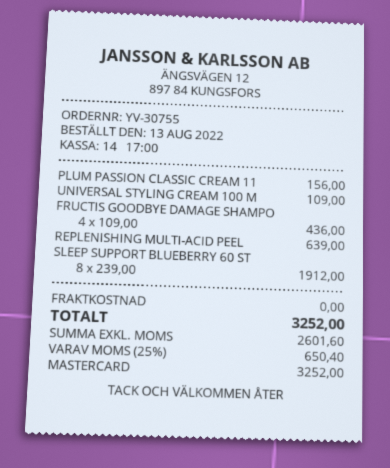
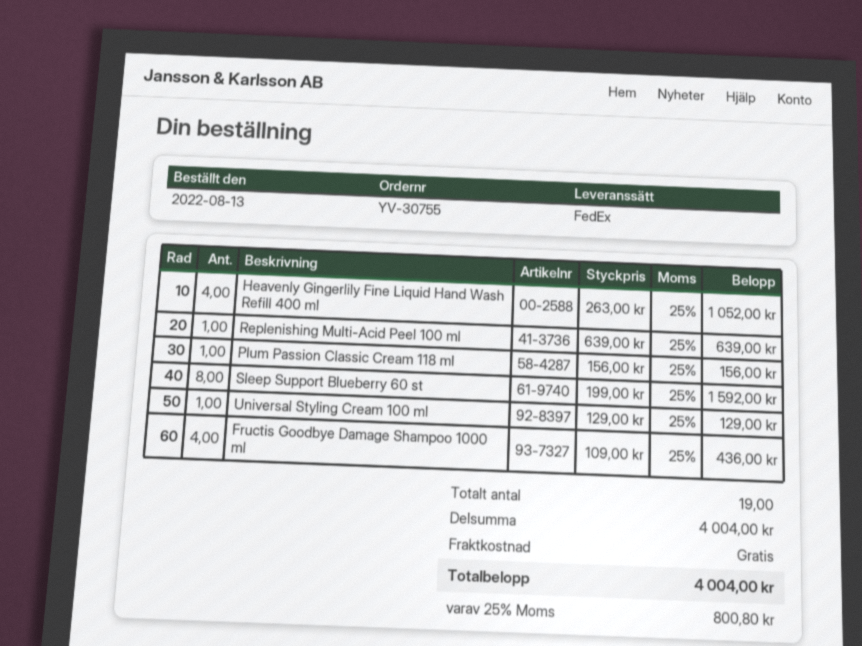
UNIVERSAL STYLING CREAM 100 M: 1 x 109.00 = 109.00 -> 1 x 129.00 = 129.00
SLEEP SUPPORT BLUEBERRY 60 ST: 8 x 239.00 = 1912.00 -> 8 x 199.00 = 1592.00
Heavenly Gingerlily Fine Liquid Hand Wash Refill 400 ml: none -> 4 x 263.00 = 1052.00
tax: 25% = 650.40 -> 25% = 800.80
total: 3252.00 -> 4004.00

